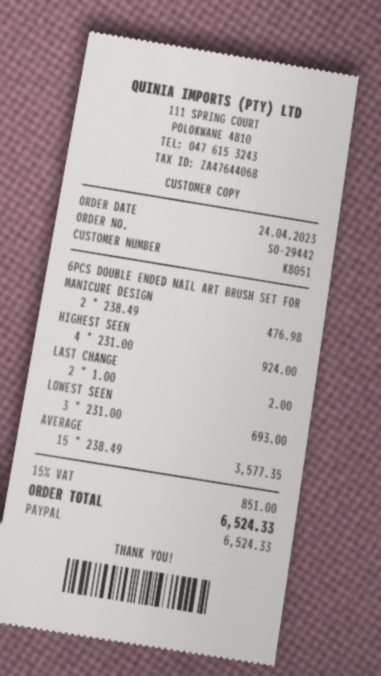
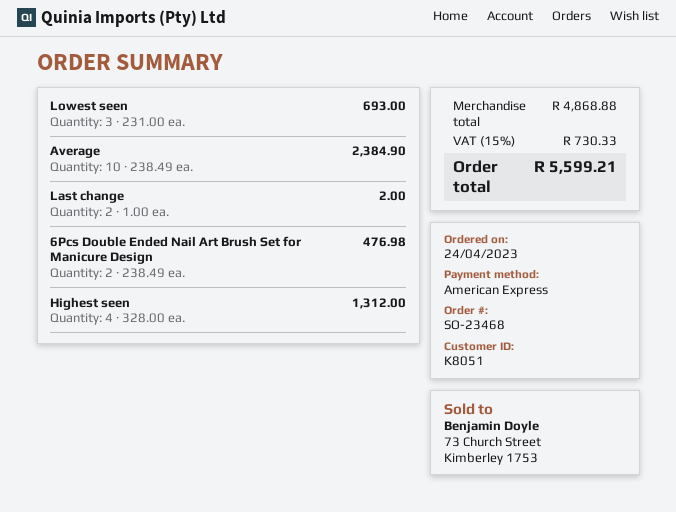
order number: SO-29442 -> SO-23468
payment method: PayPal -> American Express
HIGHEST SEEN: 4 x 231.00 = 924.00 -> 4 x 328.00 = 1312.00
AVERAGE: 15 x 238.49 = 3577.35 -> 10 x 238.49 = 2384.90
tax: 15% = 851.00 -> 15% = 730.33
total: 6524.33 -> 5599.21

